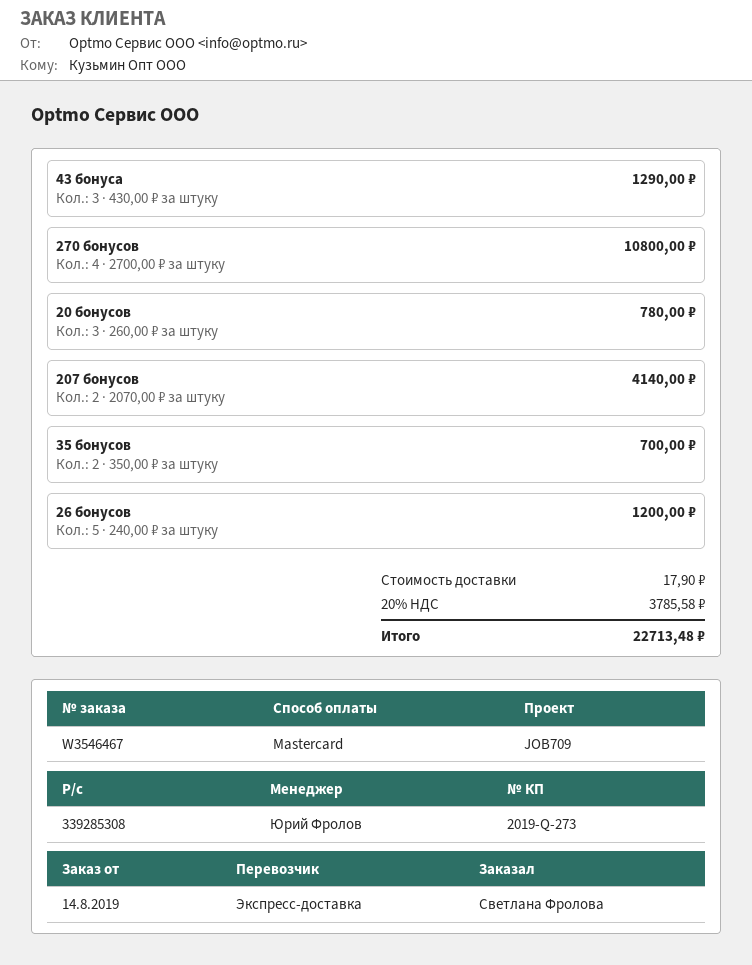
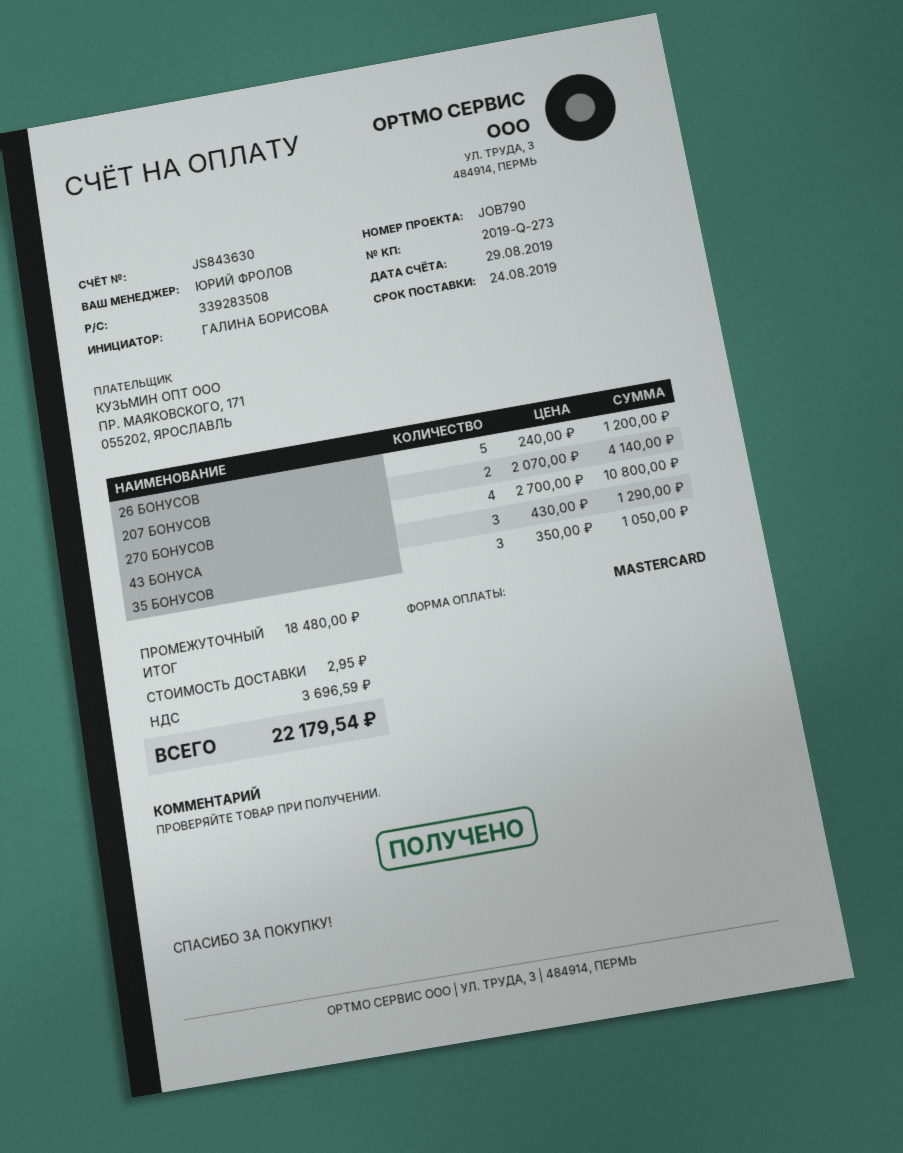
reference: JOB709 -> JOB790
ordered by: Светлана Фролова -> ГАЛИНА БОРИСОВА
bank account: 339285308 -> 339283508
20 бонусов: 3 x 260.00 = 780.00 -> none
35 бонусов: 2 x 350.00 = 700.00 -> 3 x 350.00 = 1050.00
shipping: 17.90 -> 2.95
tax: 3785.58 -> 3696.59
total: 22713.48 -> 22179.54

